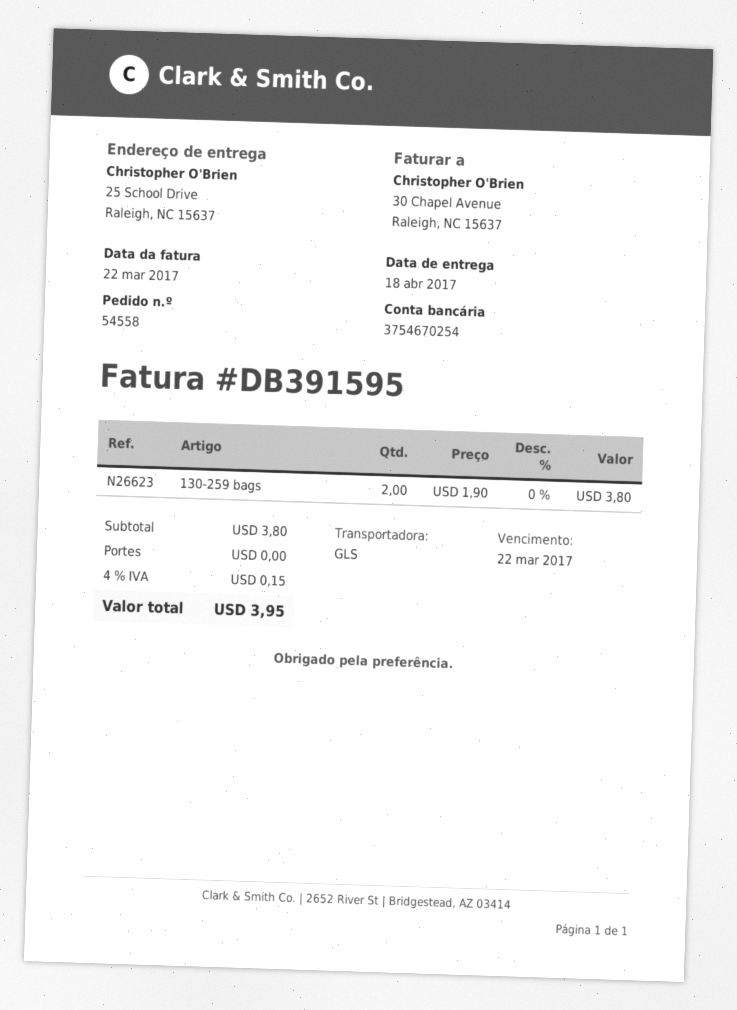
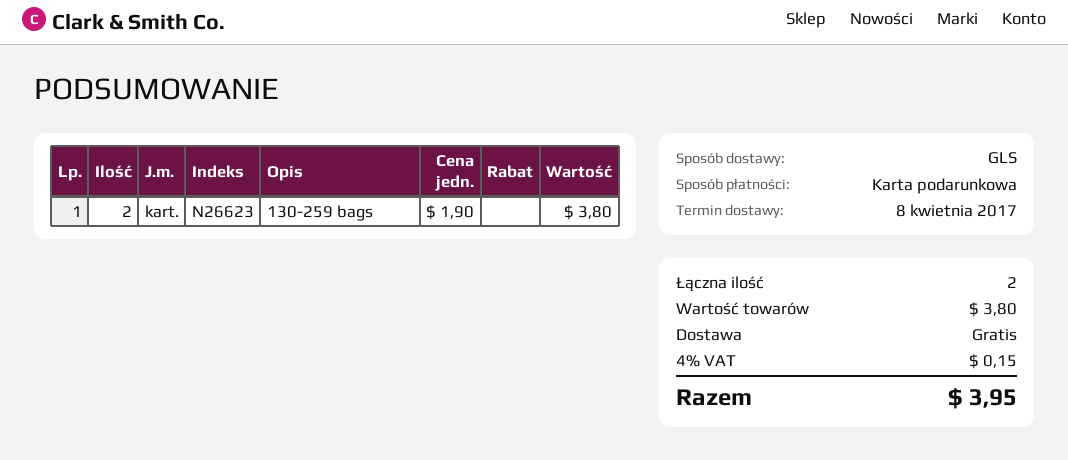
delivery date: 2017-04-18 -> 2017-04-08

